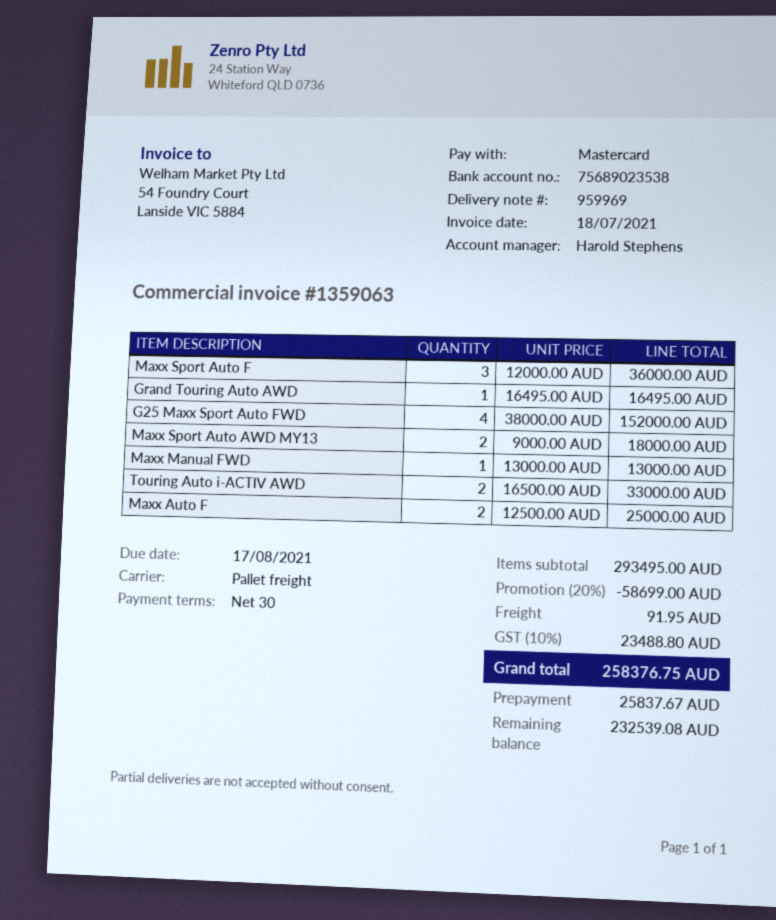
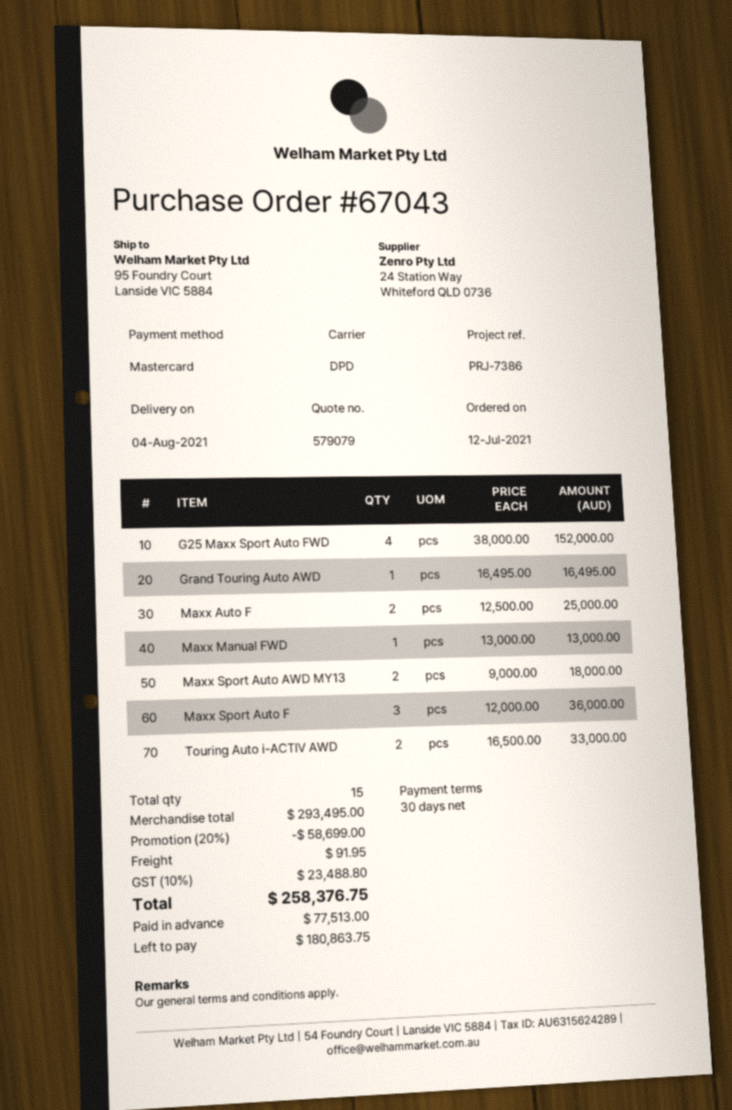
shipping method: pallet freight -> DPD
deposit: 25837.67 -> 77513.00
balance: 232539.08 -> 180863.75

